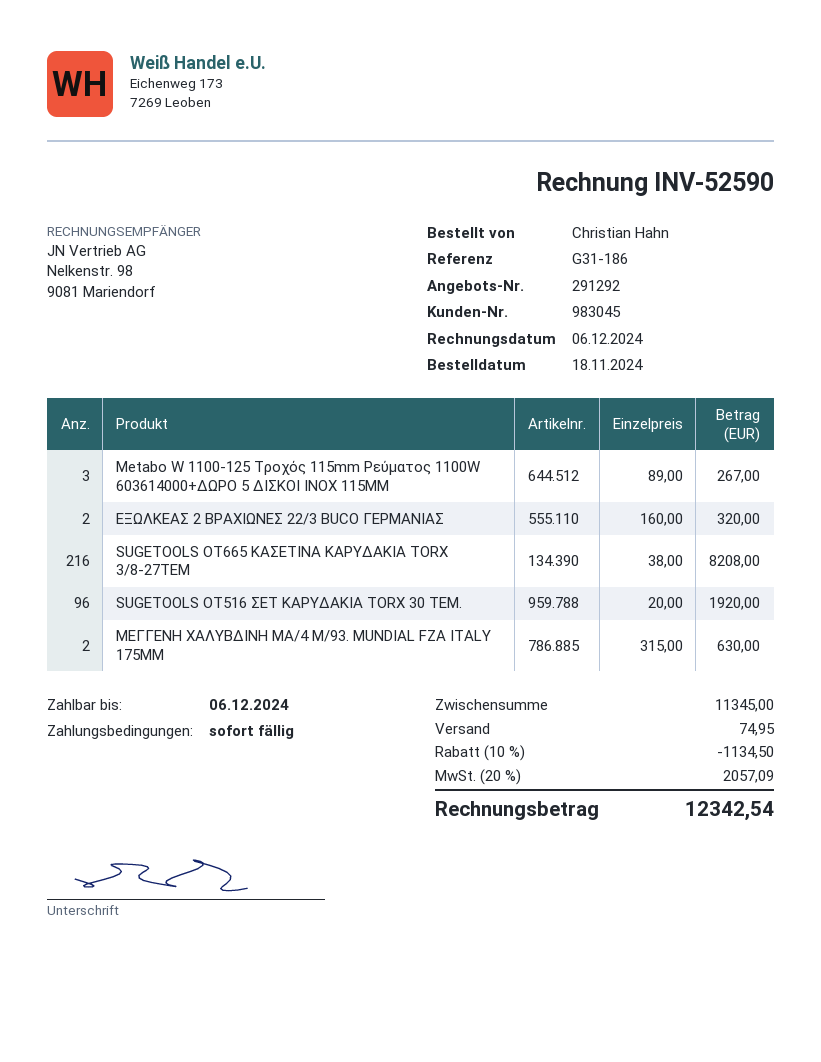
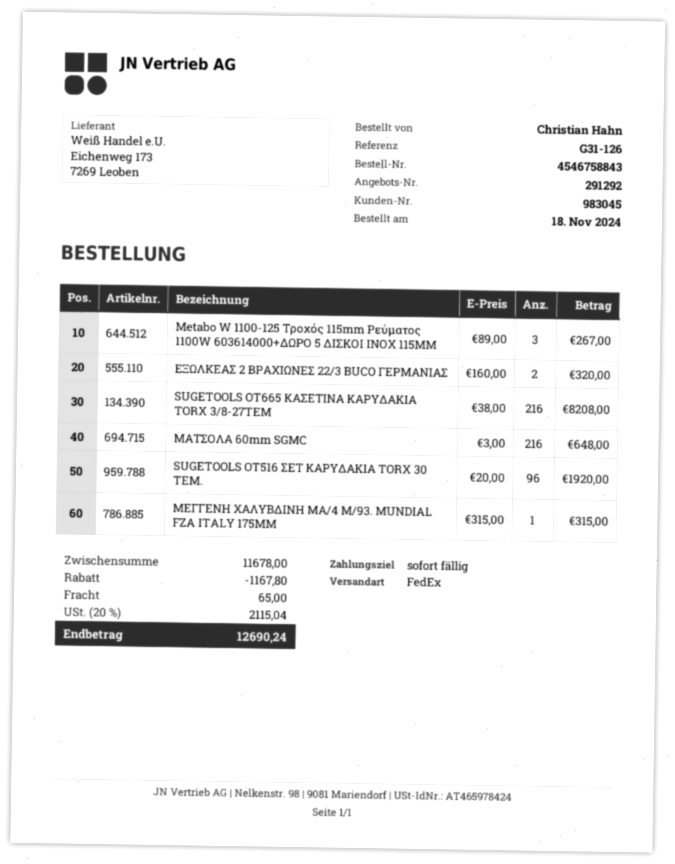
reference: G31-186 -> G31-126
ΜΕΓΓΕΝΗ ΧΑΛΥΒΔΙΝΗ ΜΑ/4 M/93. MUNDIAL FZA ITALY 175ΜΜ: 2 x 315.00 = 630.00 -> 1 x 315.00 = 315.00
ΜΑΤΣΟΛΑ 60mm SGMC: none -> 216 x 3.00 = 648.00
subtotal: 11345.00 -> 11678.00
discount: 1134.50 -> 1167.80
shipping: 74.95 -> 65.00
tax: 20% = 2057.09 -> 20% = 2115.04
total: 12342.54 -> 12690.24

